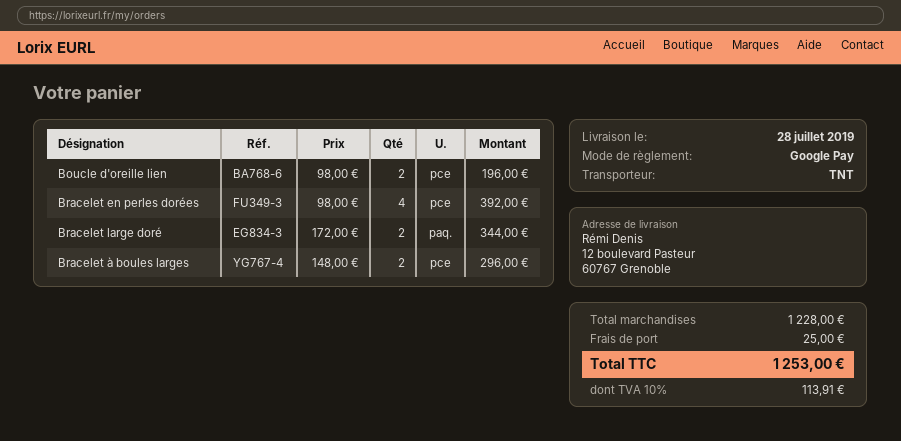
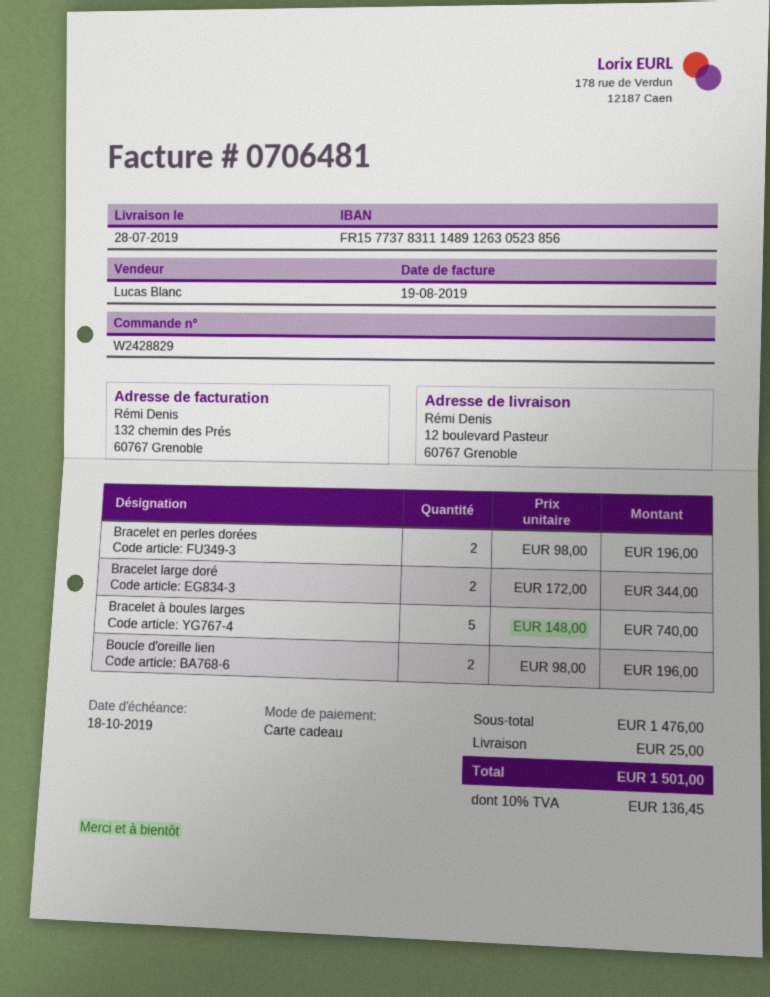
payment method: Google Pay -> gift card
Bracelet en perles dorées: 4 x 98.00 = 392.00 -> 2 x 98.00 = 196.00
Bracelet à boules larges: 2 x 148.00 = 296.00 -> 5 x 148.00 = 740.00
subtotal: 1228.00 -> 1476.00
tax: 10% = 113.91 -> 10% = 136.45
total: 1253.00 -> 1501.00

